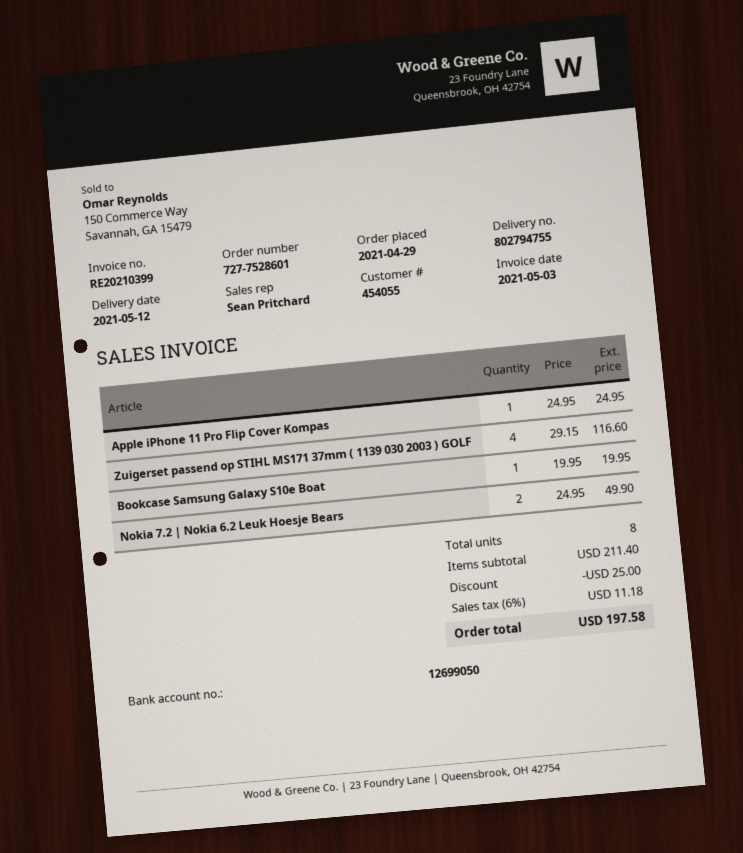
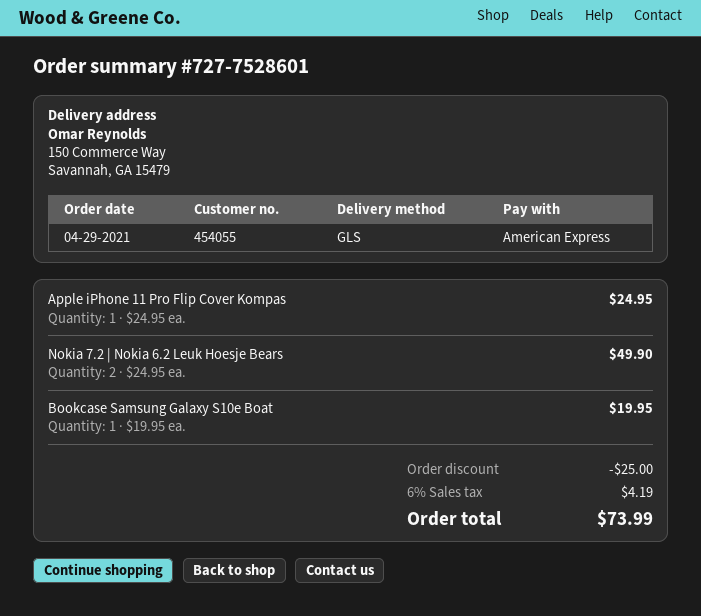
Zuigerset passend op STIHL MS171 37mm ( 1139 030 2003 ) GOLF: 4 x 29.15 = 116.60 -> none
tax: 6% = 11.18 -> 6% = 4.19
total: 197.58 -> 73.99

